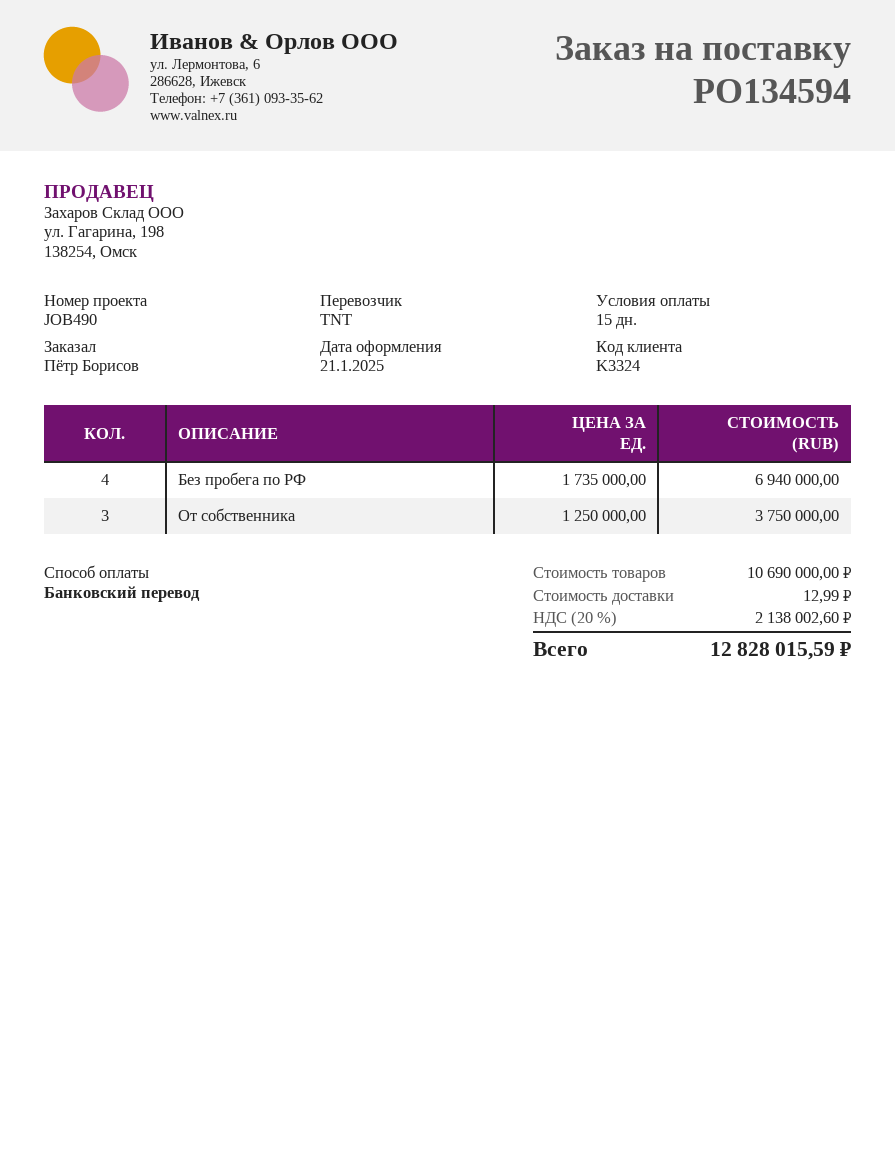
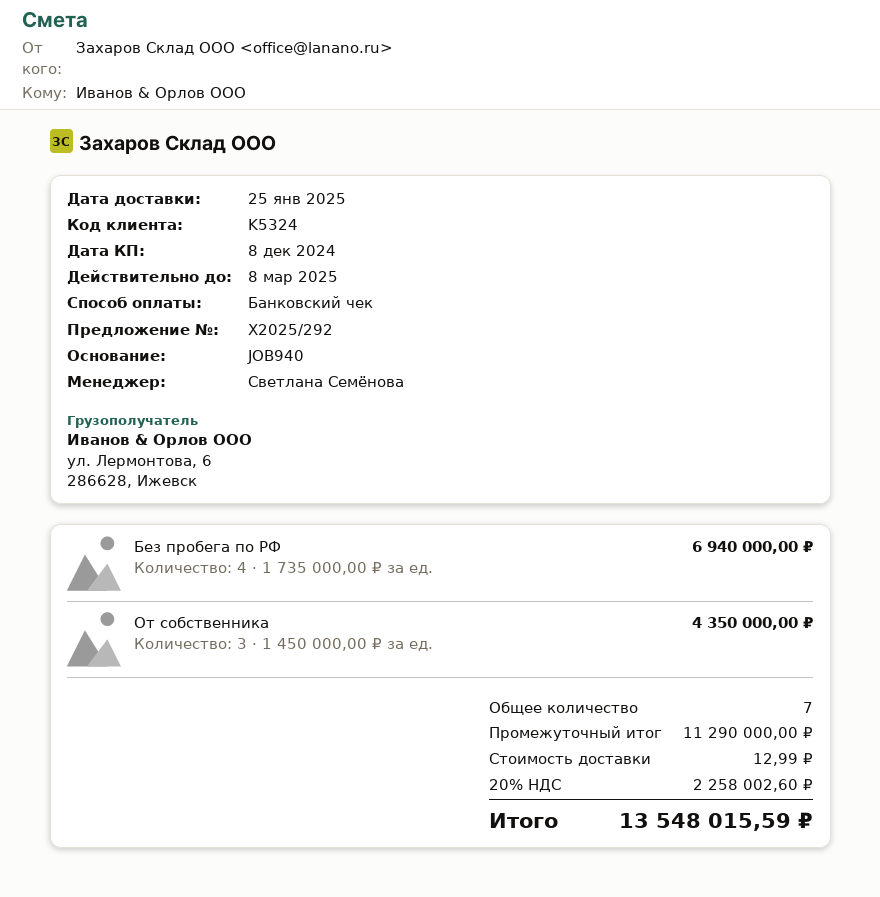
customer number: K3324 -> K5324
reference: JOB490 -> JOB940
payment method: bank transfer -> cheque
От собственника: 3 x 1250000.00 = 3750000.00 -> 3 x 1450000.00 = 4350000.00
subtotal: 10690000.00 -> 11290000.00
tax: 20% = 2138002.60 -> 20% = 2258002.60
total: 12828015.59 -> 13548015.59

